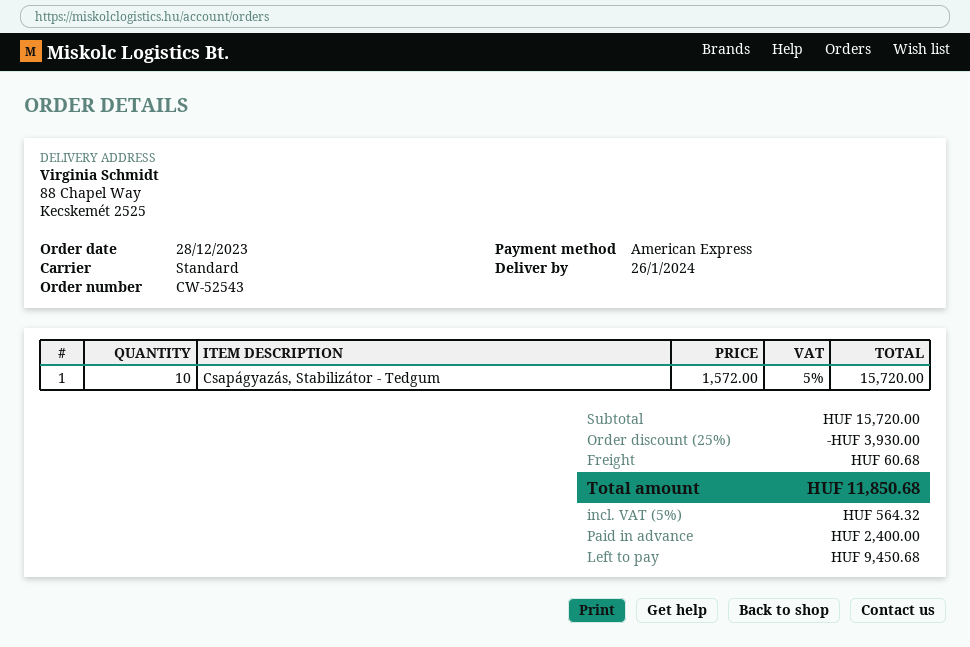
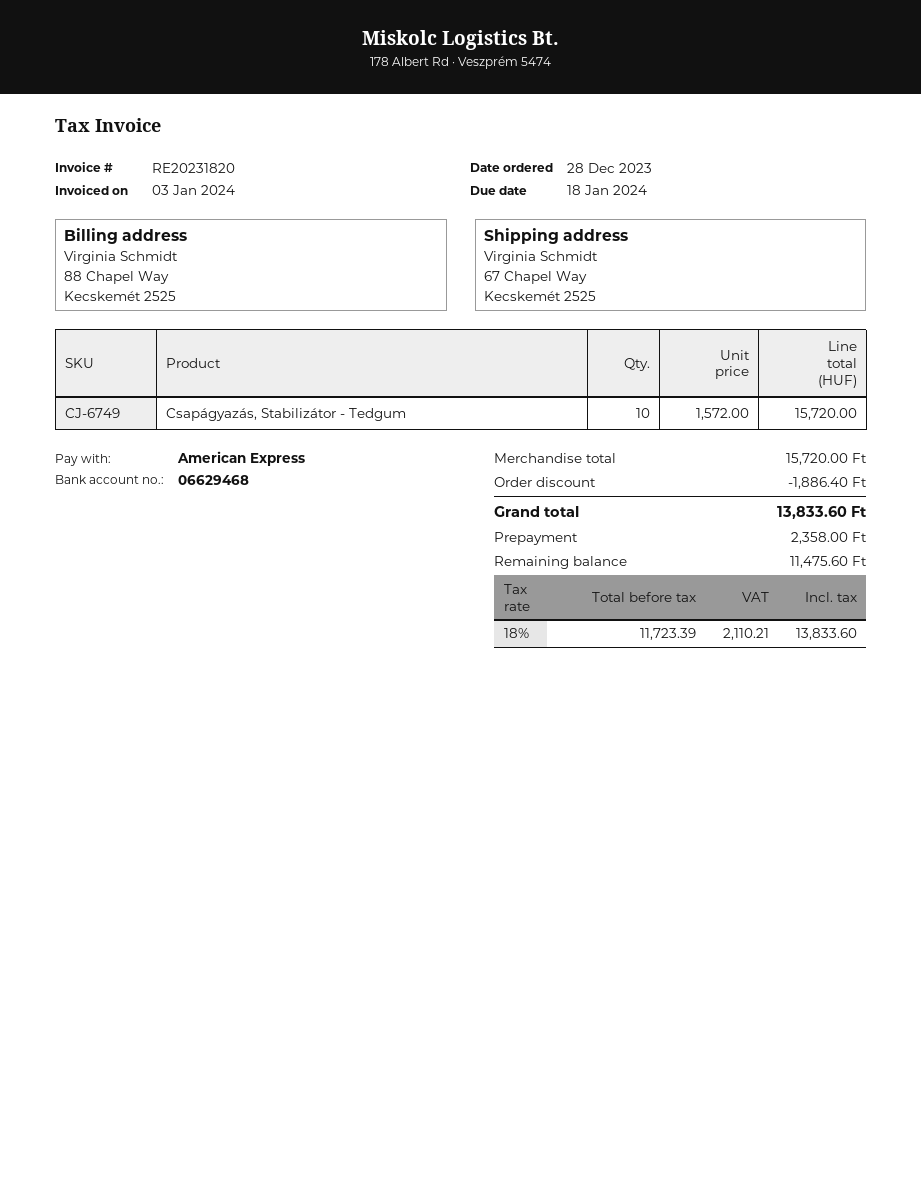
ship to: 88 Chapel Way, Kecskemét 2525 -> 67 Chapel Way, Kecskemét 2525
discount: 3930.00 -> 1886.40
shipping: 60.68 -> none
tax: 5% = 564.32 -> 18% = 2110.21
total: 11850.68 -> 13833.60
deposit: 2400.00 -> 2358.00
balance: 9450.68 -> 11475.60

